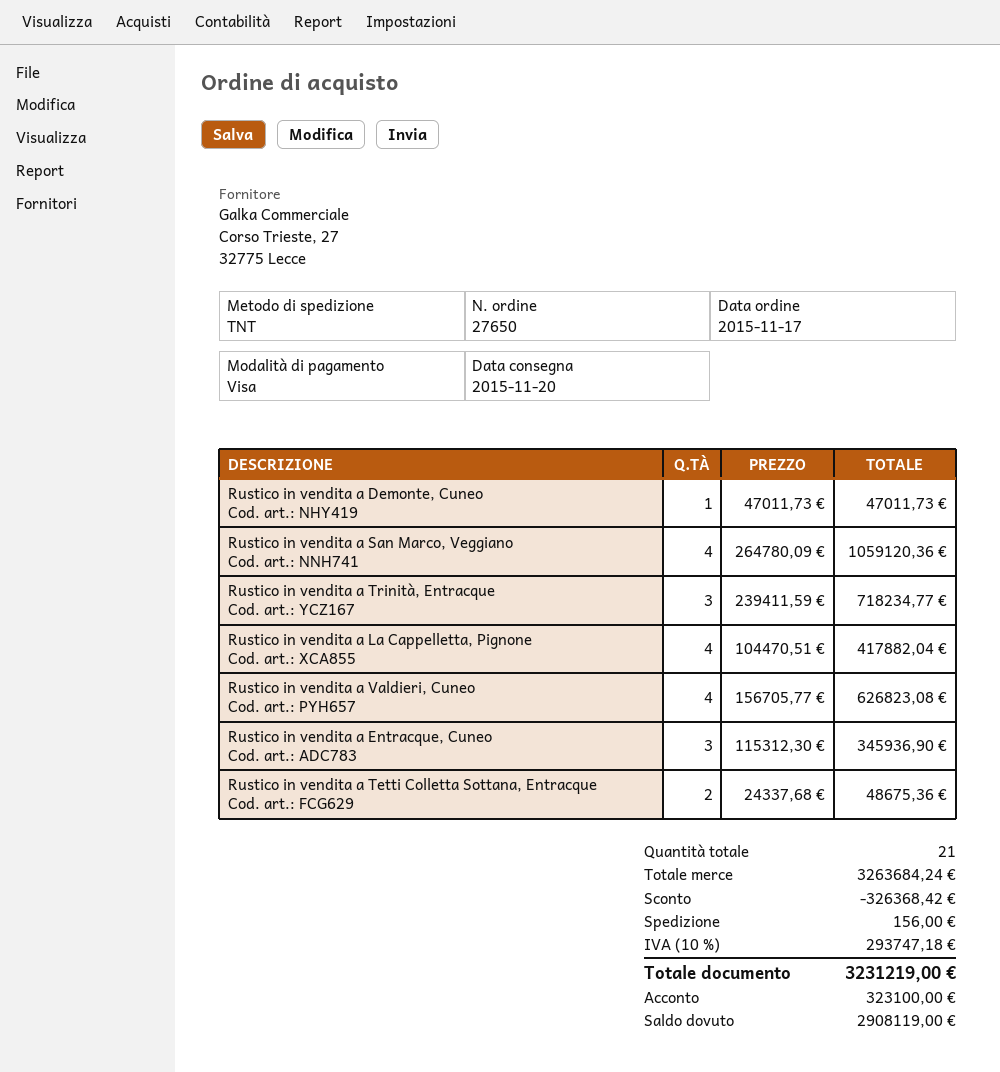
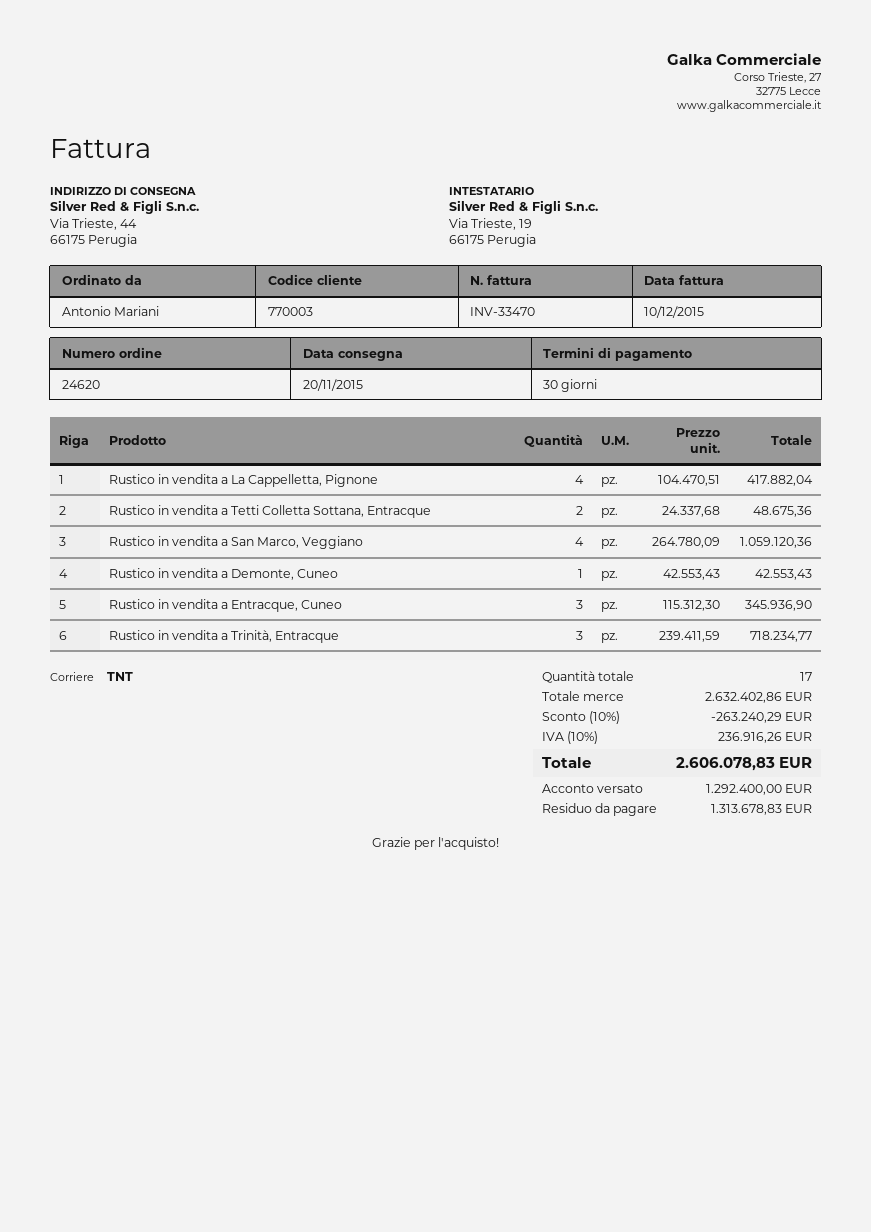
order number: 27650 -> 24620
Rustico in vendita a Demonte, Cuneo: 1 x 47011.73 = 47011.73 -> 1 x 42553.43 = 42553.43
Rustico in vendita a Valdieri, Cuneo: 4 x 156705.77 = 626823.08 -> none
total quantity: 21 -> 17
subtotal: 3263684.24 -> 2632402.86
discount: 326368.42 -> 263240.29
shipping: 156.00 -> none
tax: 10% = 293747.18 -> 10% = 236916.26
total: 3231219.00 -> 2606078.83
deposit: 323100.00 -> 1292400.00
balance: 2908119.00 -> 1313678.83

